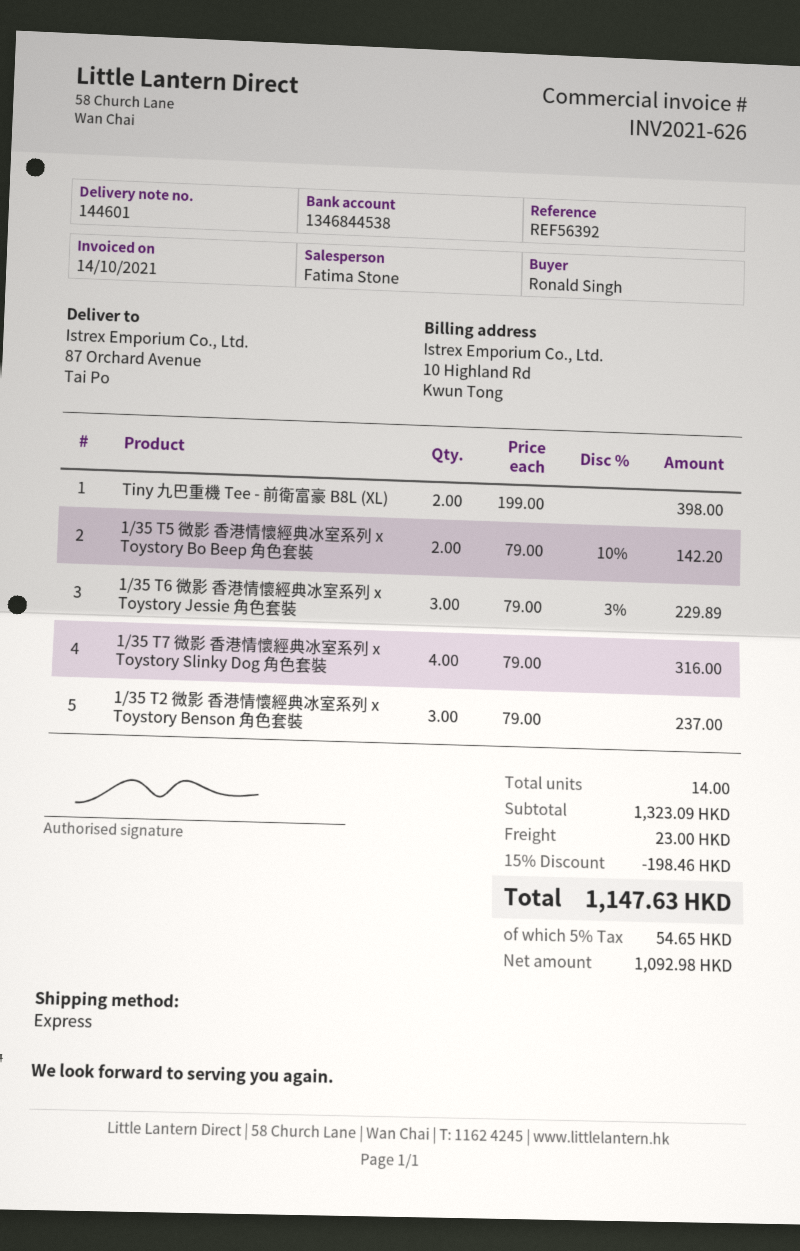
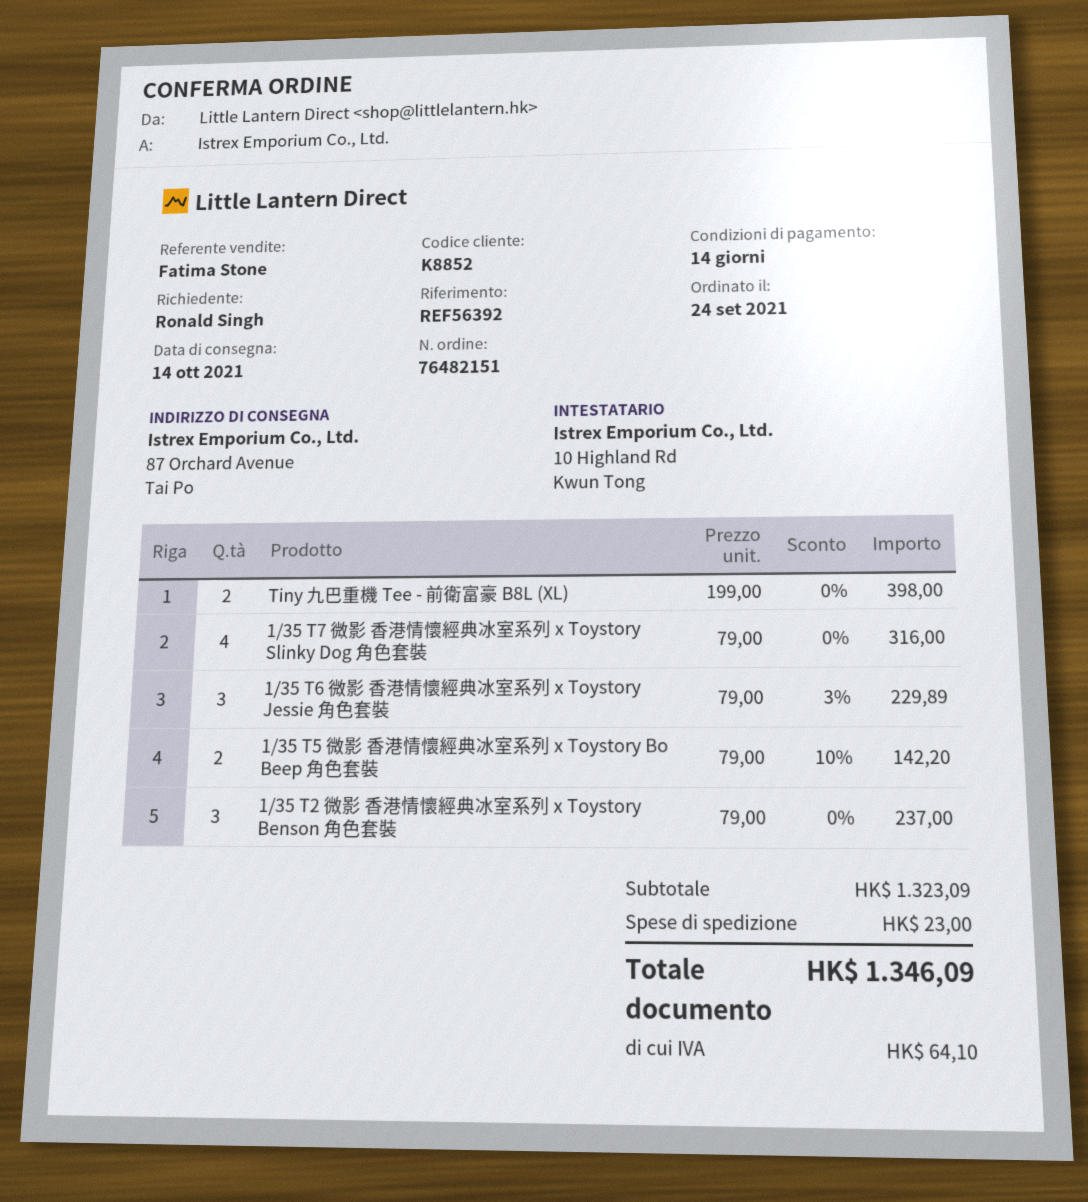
discount: 15% = 198.46 -> none
tax: 54.65 -> 64.10
total: 1147.63 -> 1346.09

